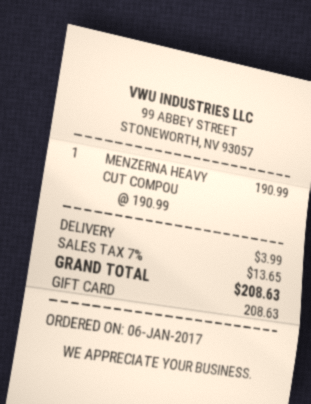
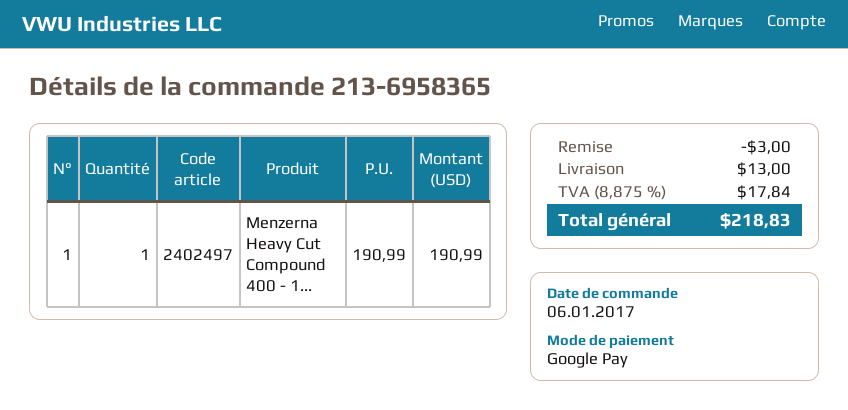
payment method: gift card -> Google Pay
discount: none -> 3.00
shipping: 3.99 -> 13.00
tax: 7% = 13.65 -> 8.875% = 17.84
total: 208.63 -> 218.83

